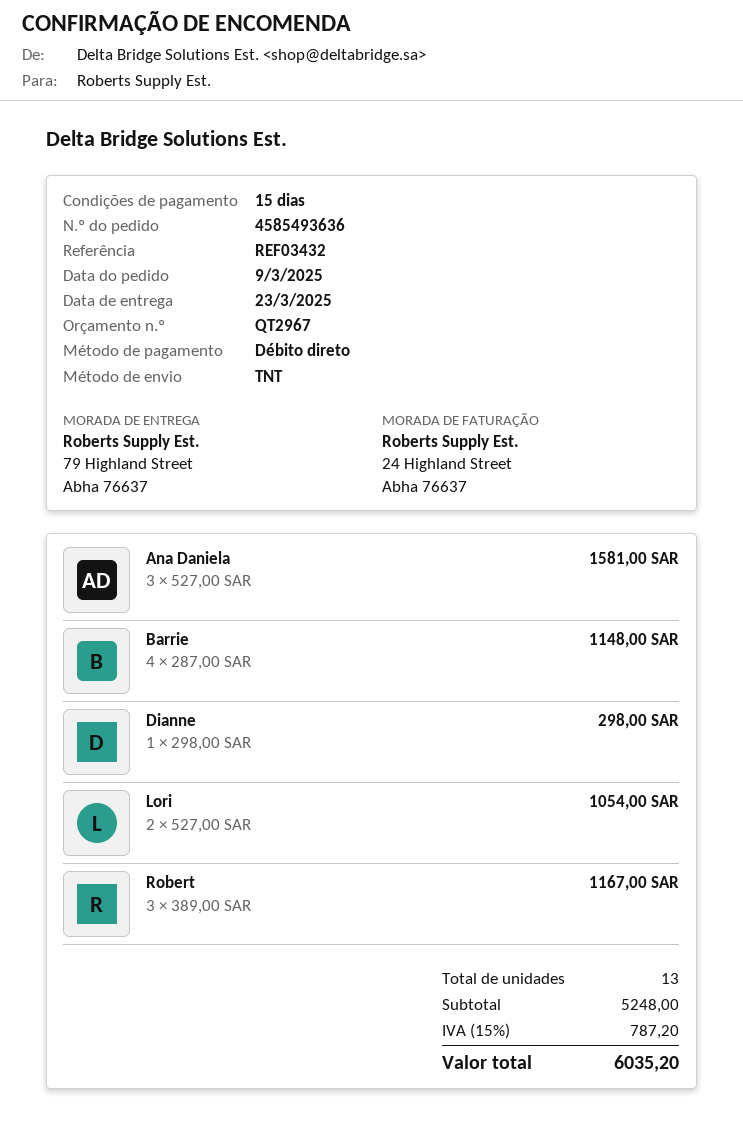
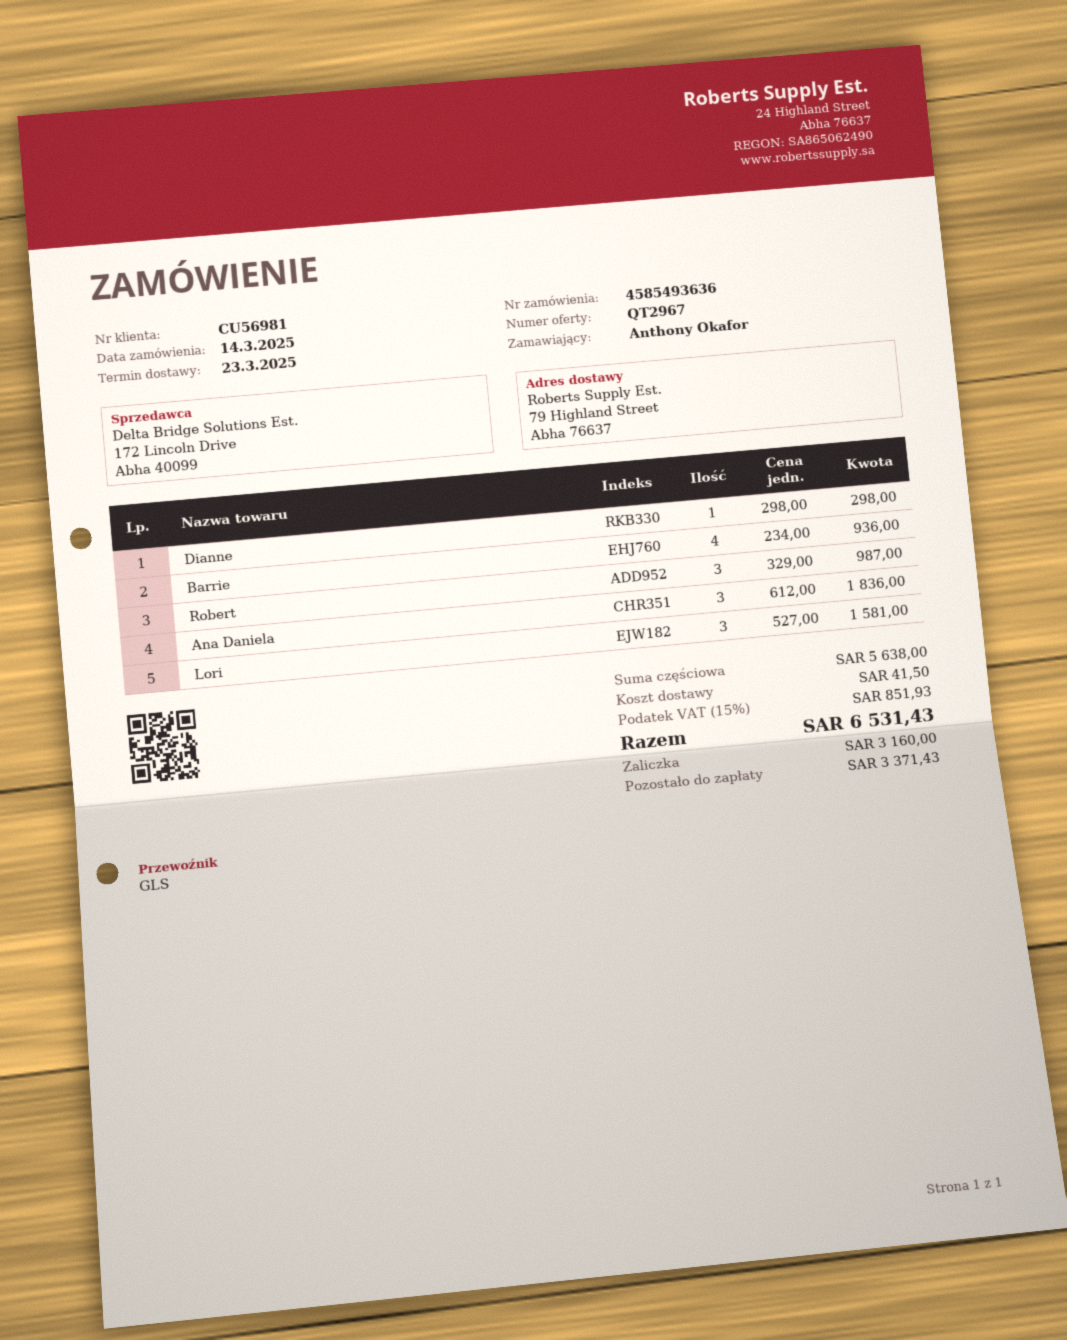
order date: 2025-03-09 -> 2025-03-14
shipping method: TNT -> GLS
Ana Daniela: 3 x 527.00 = 1581.00 -> 3 x 612.00 = 1836.00
Barrie: 4 x 287.00 = 1148.00 -> 4 x 234.00 = 936.00
Lori: 2 x 527.00 = 1054.00 -> 3 x 527.00 = 1581.00
Robert: 3 x 389.00 = 1167.00 -> 3 x 329.00 = 987.00
subtotal: 5248.00 -> 5638.00
shipping: none -> 41.50
tax: 15% = 787.20 -> 15% = 851.93
total: 6035.20 -> 6531.43

